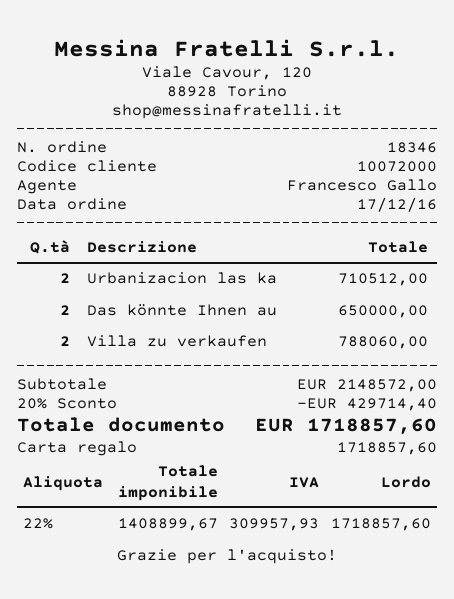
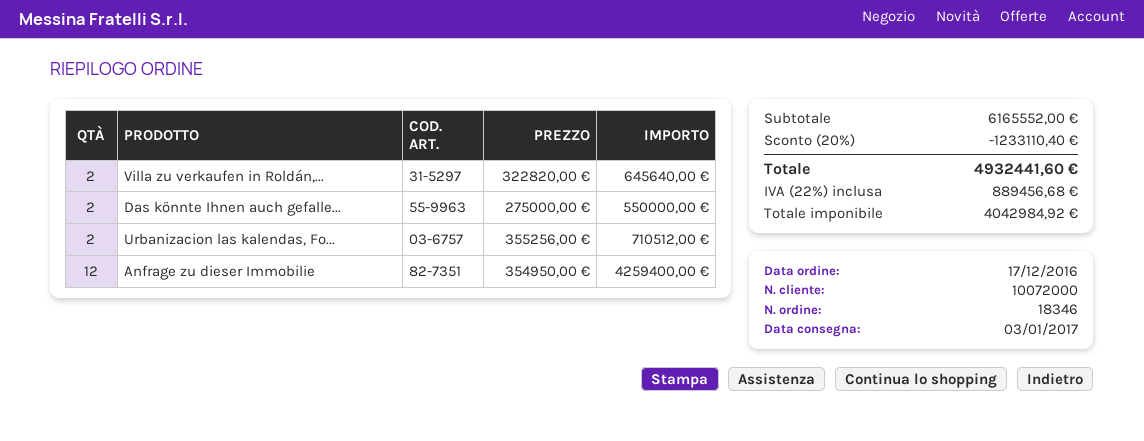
Das könnte Ihnen au: 2 for 650000.00 -> 2 for 550000.00
Villa zu verkaufen: 2 for 788060.00 -> 2 for 645640.00
Anfrage zu dieser Immobilie: none -> 12 for 4259400.00
subtotal: 2148572.00 -> 6165552.00
discount: 20% = 429714.40 -> 20% = 1233110.40
net: 1408899.67 -> 4042984.92
tax: 22% = 309957.93 -> 22% = 889456.68
total: 1718857.60 -> 4932441.60

